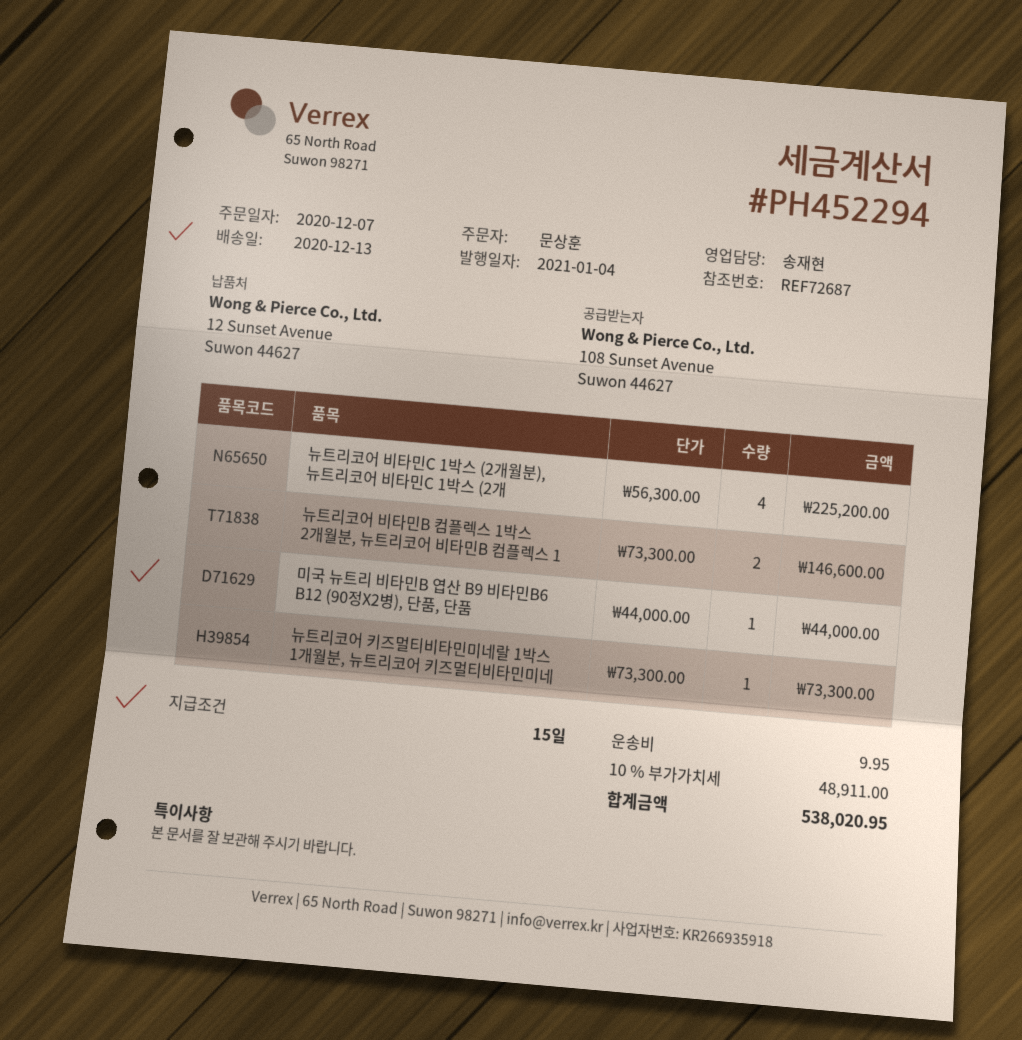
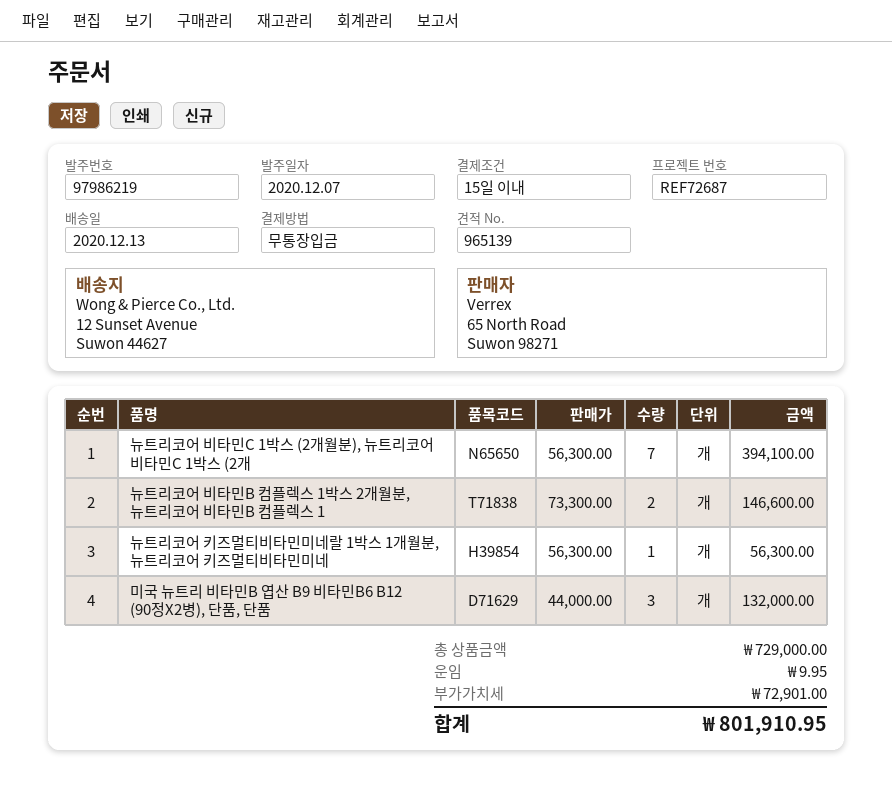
뉴트리코어 비타민C 1박스 (2개월분), 뉴트리코어 비타민C 1박스 (2개: 4 x 56300.00 = 225200.00 -> 7 x 56300.00 = 394100.00
미국 뉴트리 비타민B 엽산 B9 비타민B6 B12 (90정X2병), 단품, 단품: 1 x 44000.00 = 44000.00 -> 3 x 44000.00 = 132000.00
뉴트리코어 키즈멀티비타민미네랄 1박스 1개월분, 뉴트리코어 키즈멀티비타민미네: 1 x 73300.00 = 73300.00 -> 1 x 56300.00 = 56300.00
tax: 48911.00 -> 72901.00
total: 538020.95 -> 801910.95

